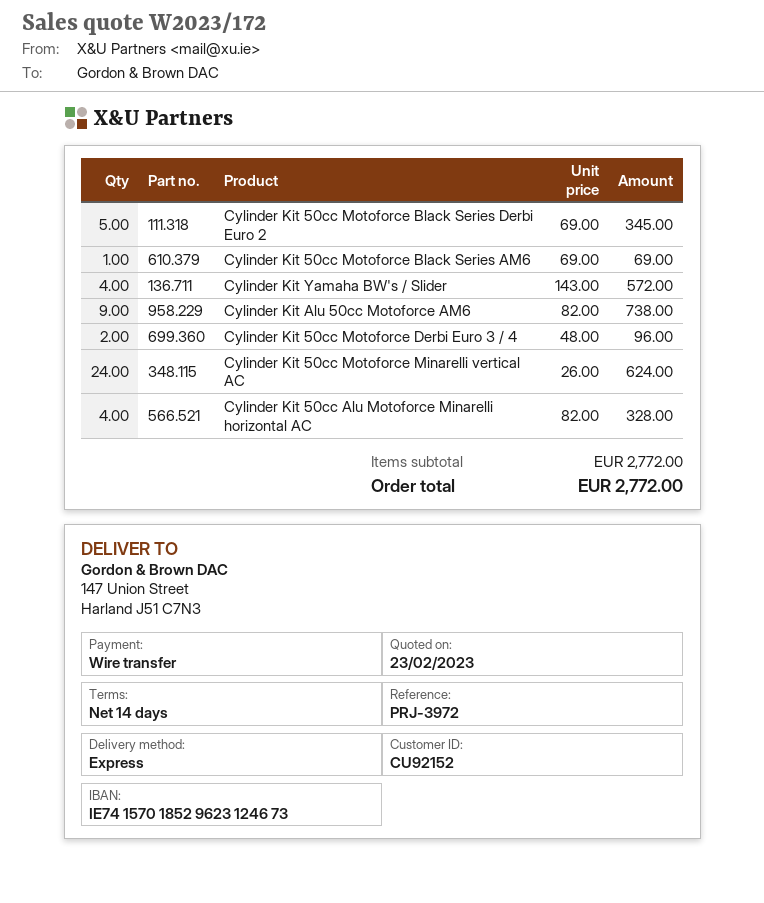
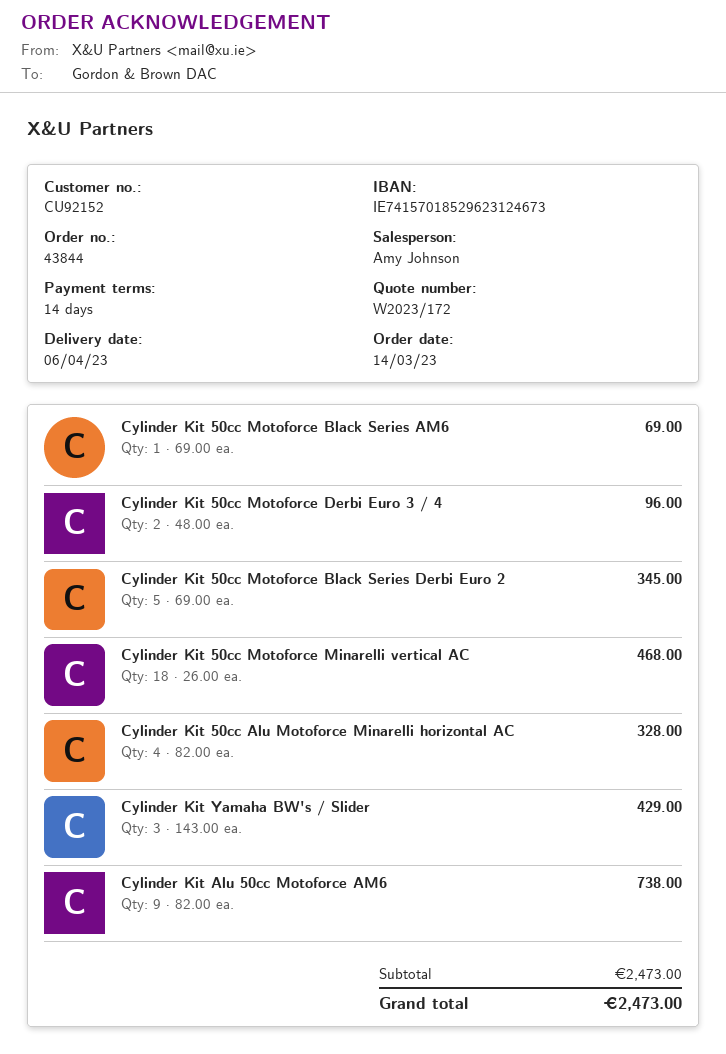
Cylinder Kit Yamaha BW's / Slider: 4 x 143.00 = 572.00 -> 3 x 143.00 = 429.00
Cylinder Kit 50cc Motoforce Minarelli vertical AC: 24 x 26.00 = 624.00 -> 18 x 26.00 = 468.00
subtotal: 2772.00 -> 2473.00
total: 2772.00 -> 2473.00

